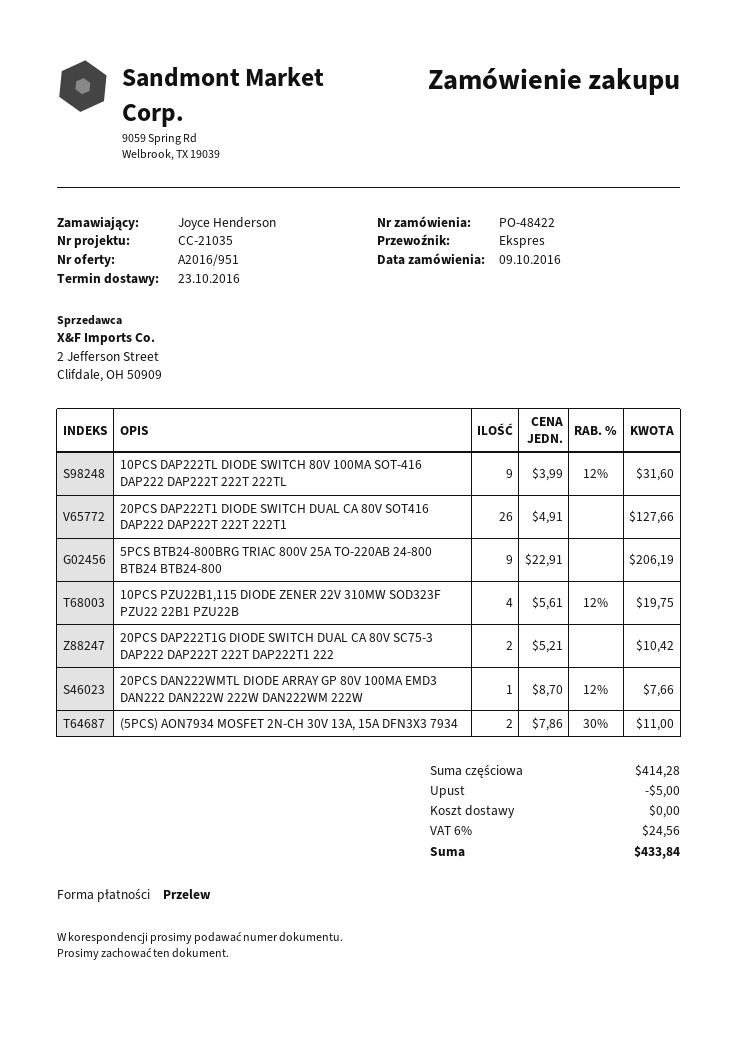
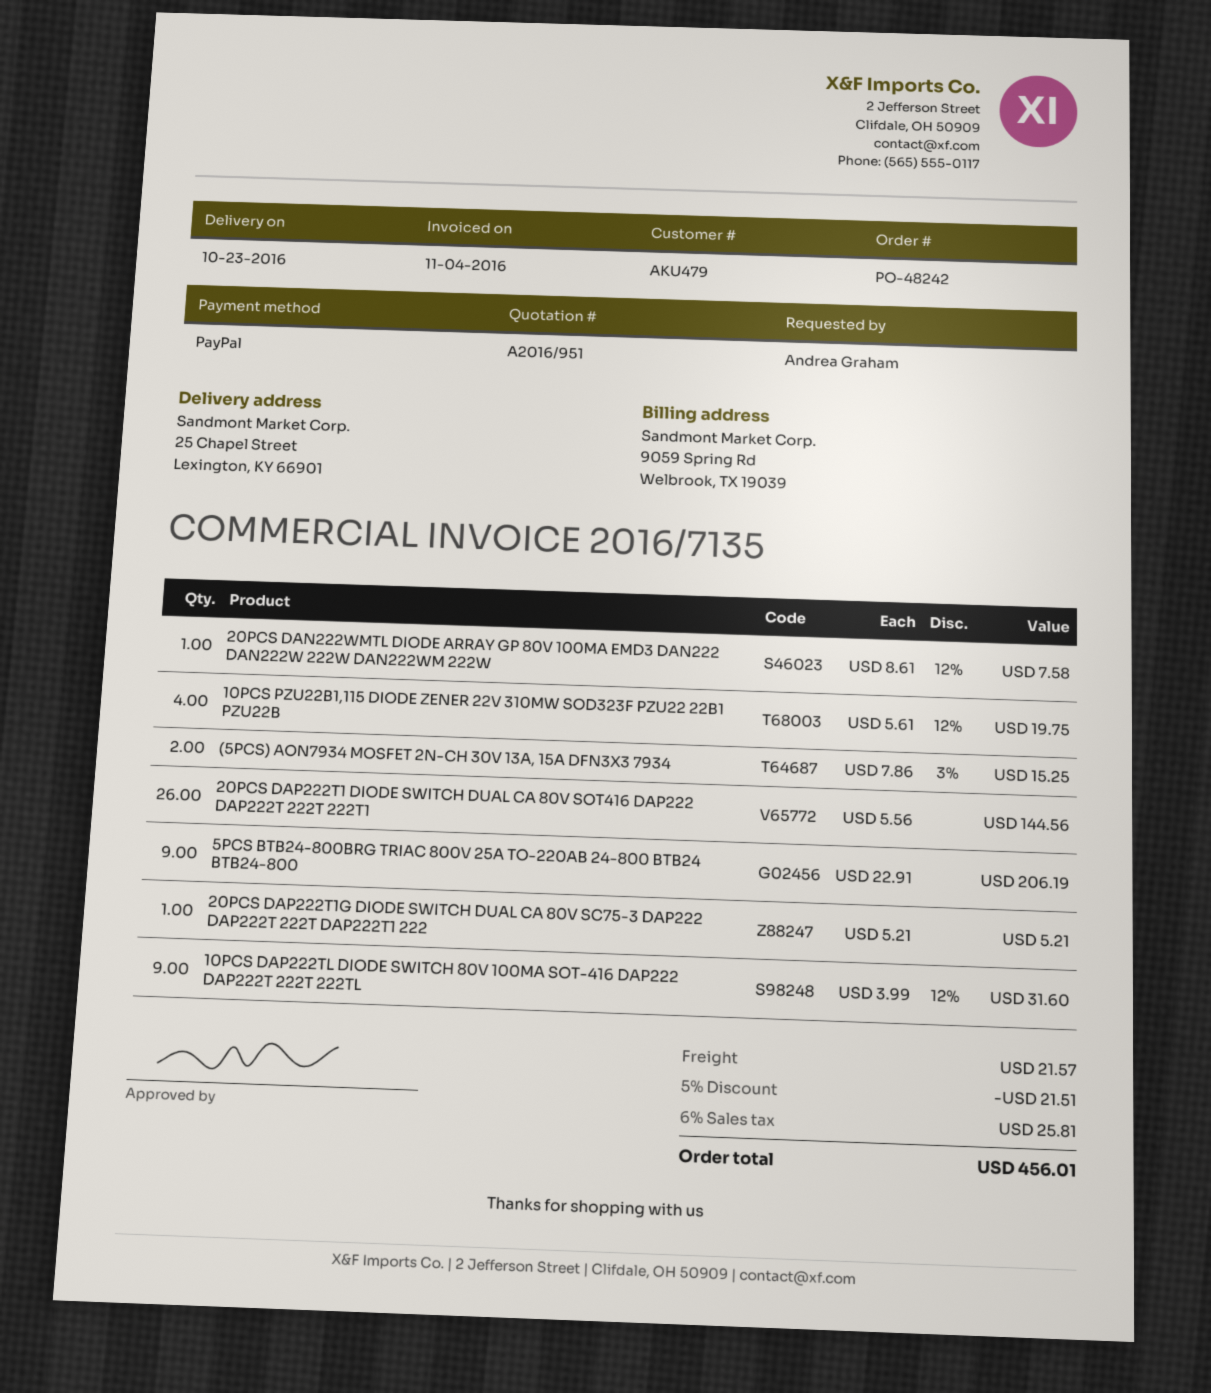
order number: PO-48422 -> PO-48242
ordered by: Joyce Henderson -> Andrea Graham
payment method: bank transfer -> PayPal
20PCS DAP222T1 DIODE SWITCH DUAL CA 80V SOT416 DAP222 DAP222T 222T 222T1: 26 x 4.91 = 127.66 -> 26 x 5.56 = 144.56
20PCS DAP222T1G DIODE SWITCH DUAL CA 80V SC75-3 DAP222 DAP222T 222T DAP222T1 222: 2 x 5.21 = 10.42 -> 1 x 5.21 = 5.21
20PCS DAN222WMTL DIODE ARRAY GP 80V 100MA EMD3 DAN222 DAN222W 222W DAN222WM 222W: 1 x 8.70 - 12% = 7.66 -> 1 x 8.61 - 12% = 7.58
(5PCS) AON7934 MOSFET 2N-CH 30V 13A, 15A DFN3X3 7934: 2 x 7.86 - 30% = 11.00 -> 2 x 7.86 - 3% = 15.25
discount: 5.00 -> 21.51
shipping: 0.00 -> 21.57
tax: 6% = 24.56 -> 6% = 25.81
total: 433.84 -> 456.01

